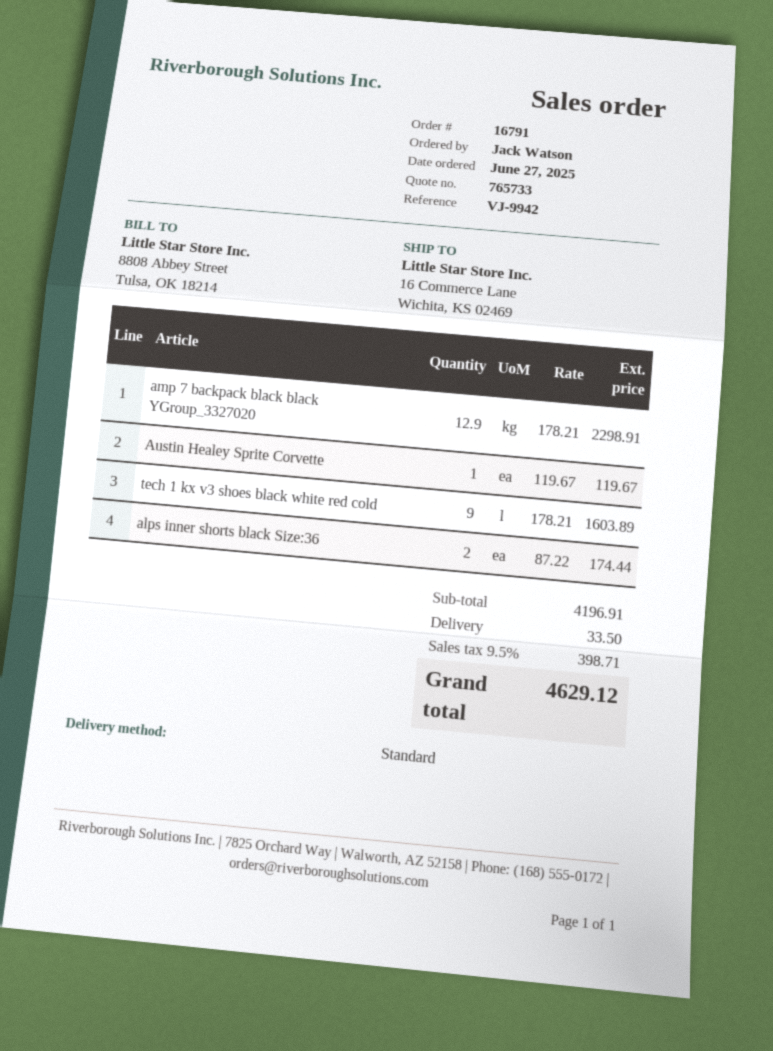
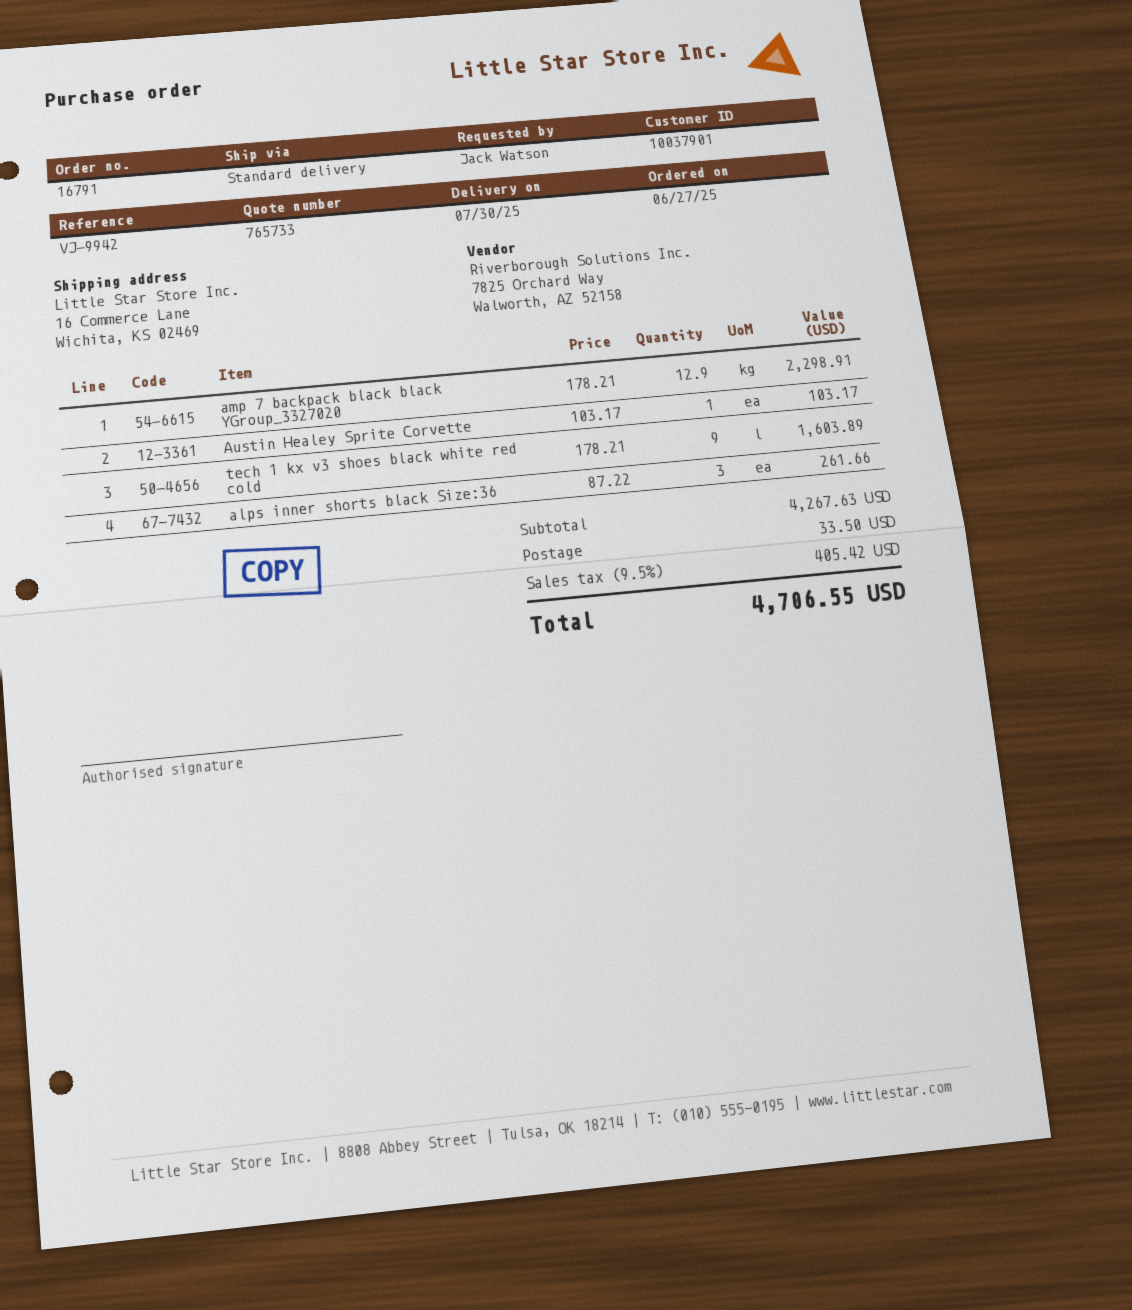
Austin Healey Sprite Corvette: 1 x 119.67 = 119.67 -> 1 x 103.17 = 103.17
alps inner shorts black Size:36: 2 x 87.22 = 174.44 -> 3 x 87.22 = 261.66
subtotal: 4196.91 -> 4267.63
tax: 9.5% = 398.71 -> 9.5% = 405.42
total: 4629.12 -> 4706.55

